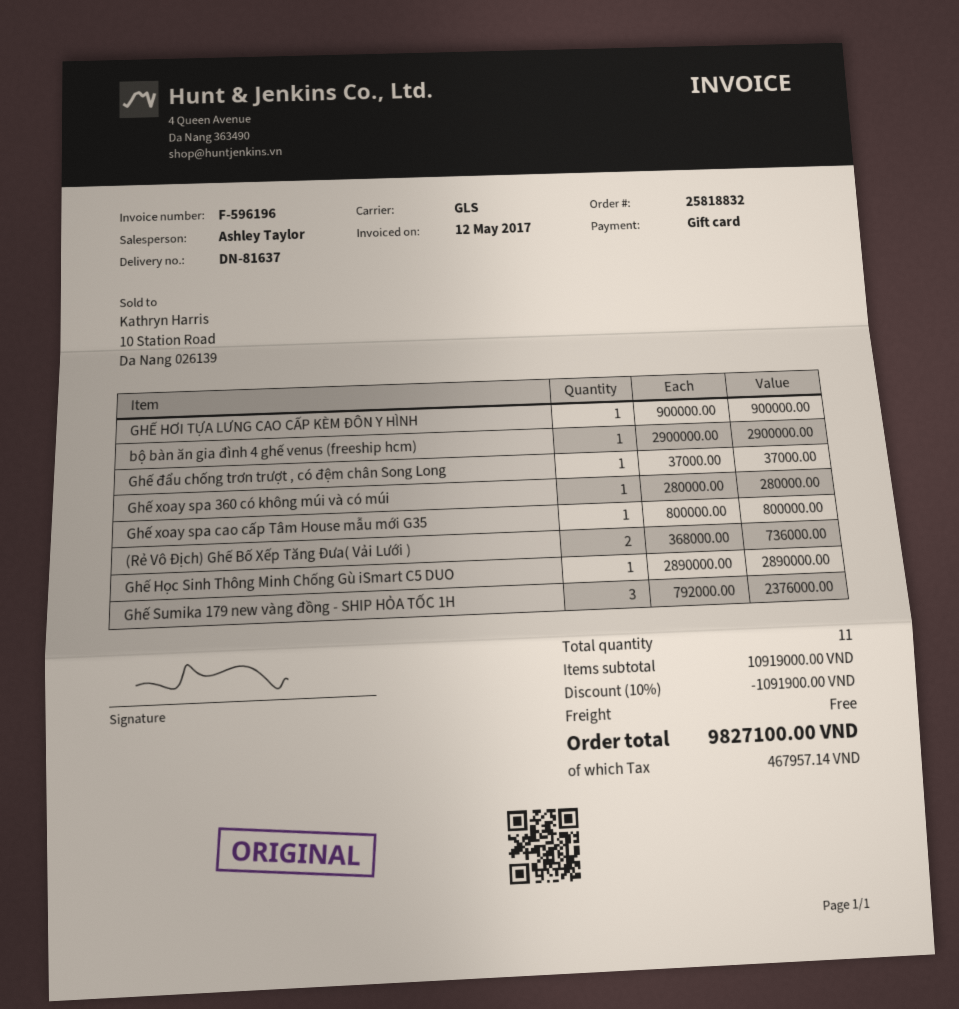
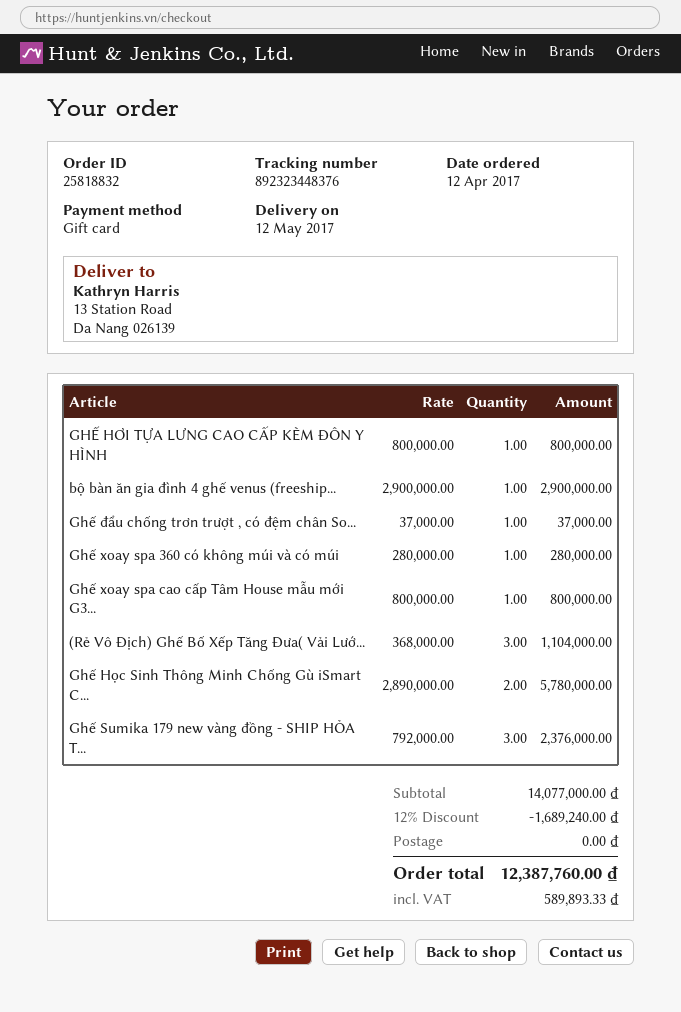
GHẾ HƠI TỰA LƯNG CAO CẤP KÈM ĐÔN Y HÌNH: 1 x 900000.00 = 900000.00 -> 1 x 800000.00 = 800000.00
(Rẻ Vô Địch) Ghế Bố Xếp Tăng Đưa( Vải Lưới ): 2 x 368000.00 = 736000.00 -> 3 x 368000.00 = 1104000.00
Ghế Học Sinh Thông Minh Chống Gù iSmart C5 DUO: 1 x 2890000.00 = 2890000.00 -> 2 x 2890000.00 = 5780000.00
subtotal: 10919000.00 -> 14077000.00
discount: 10% = 1091900.00 -> 12% = 1689240.00
tax: 467957.14 -> 589893.33
total: 9827100.00 -> 12387760.00

